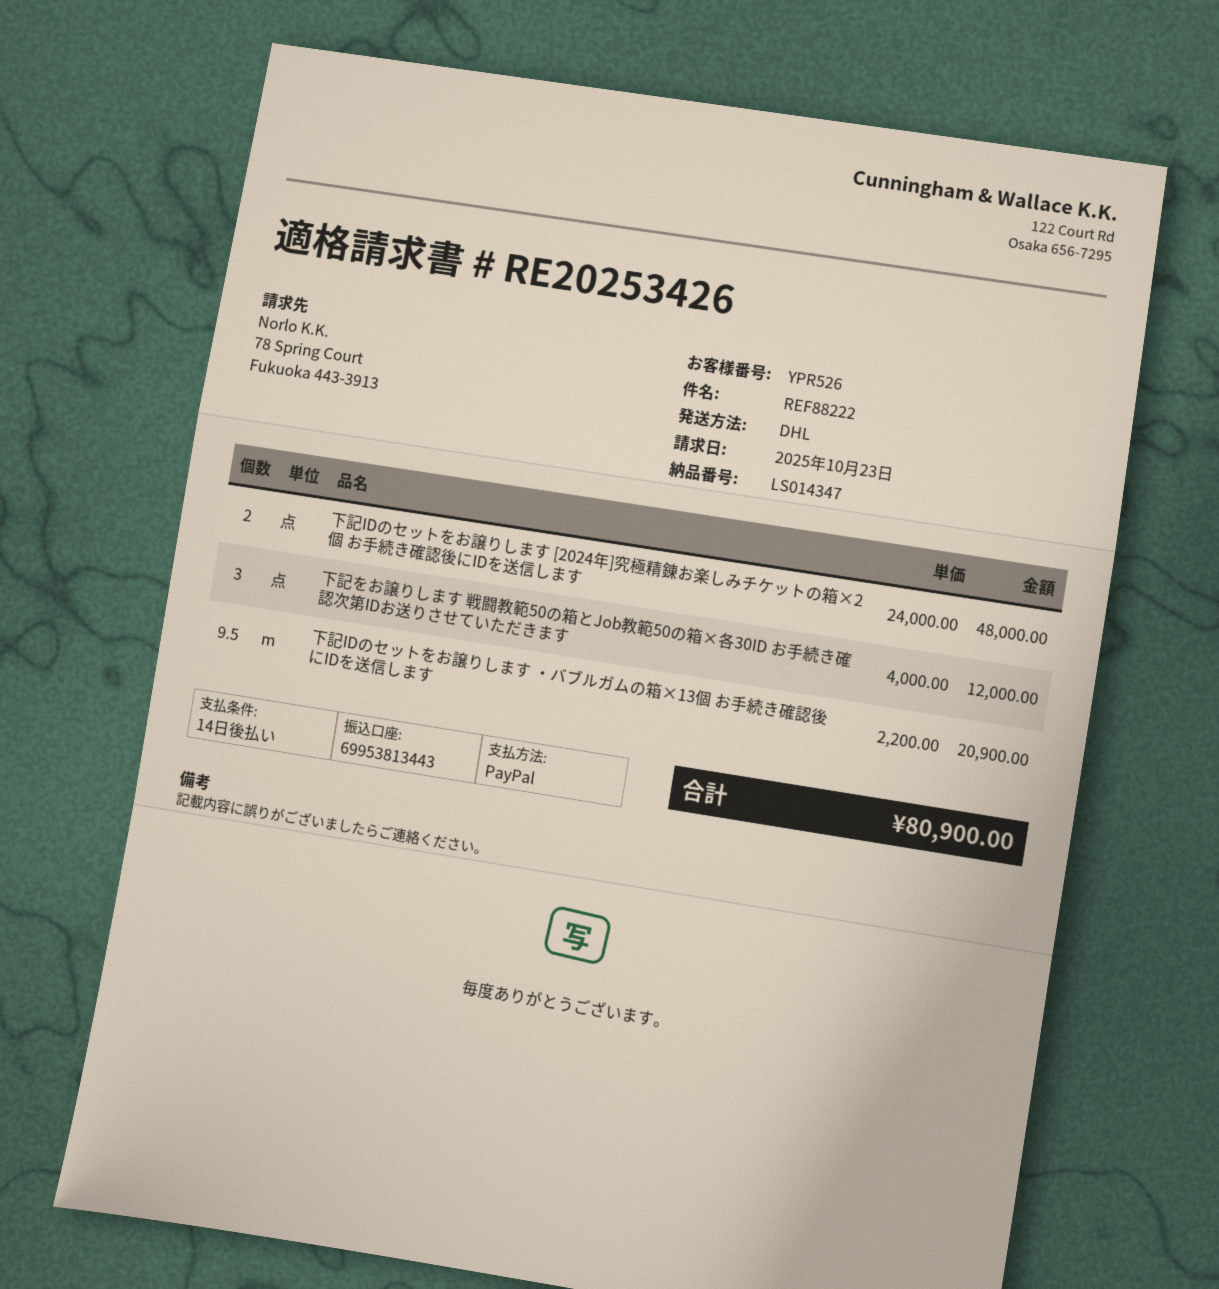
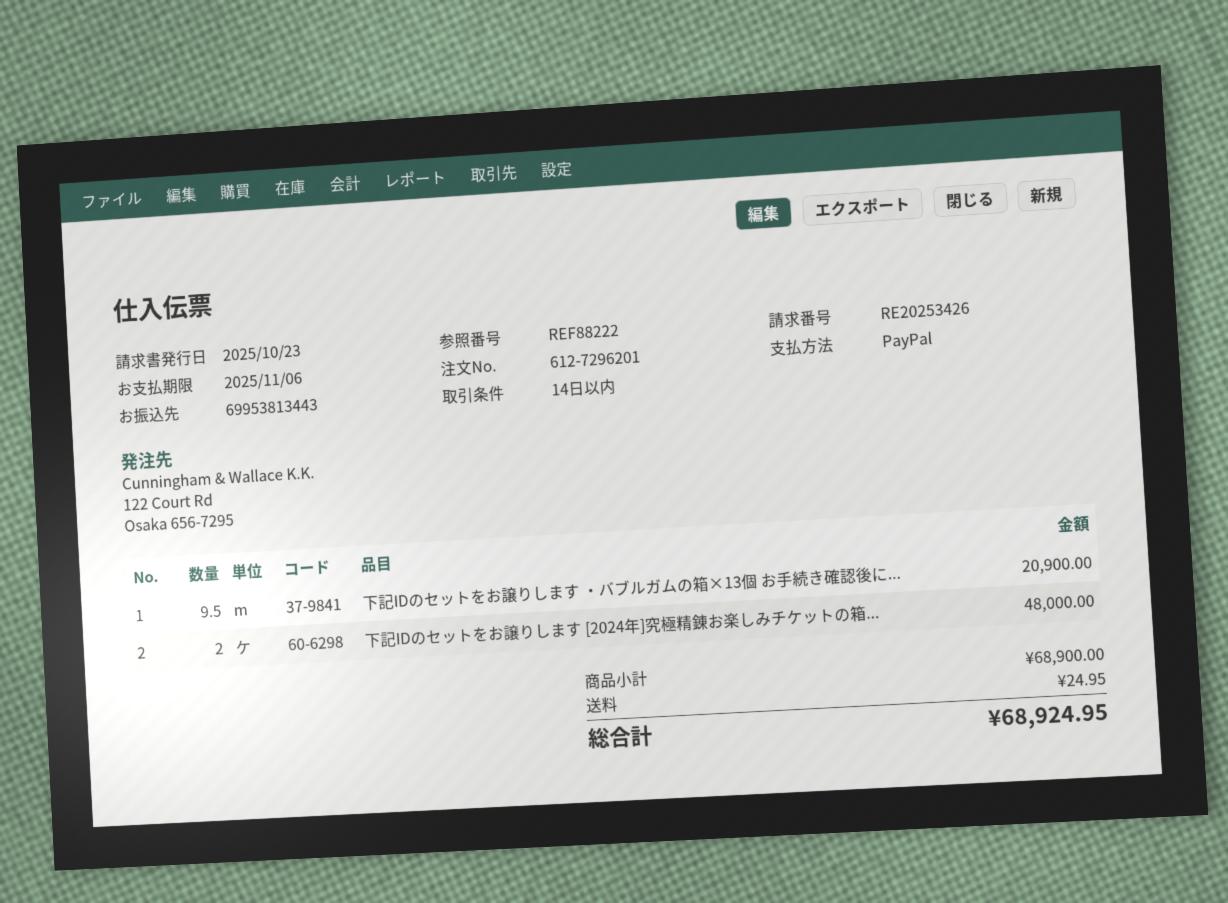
下記をお譲りします 戦闘教範50の箱とJob教範50の箱×各30ID お手続き確認次第IDお送りさせていただきます: 3 for 12000.00 -> none
shipping: none -> 24.95
total: 80900.00 -> 68924.95

